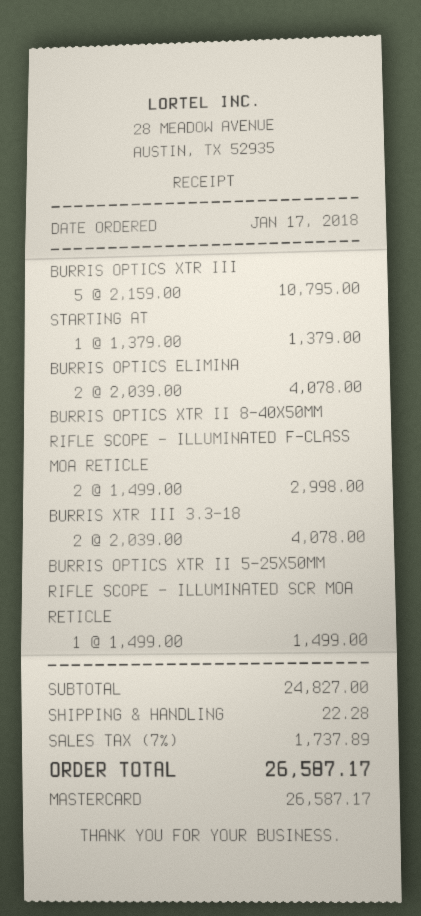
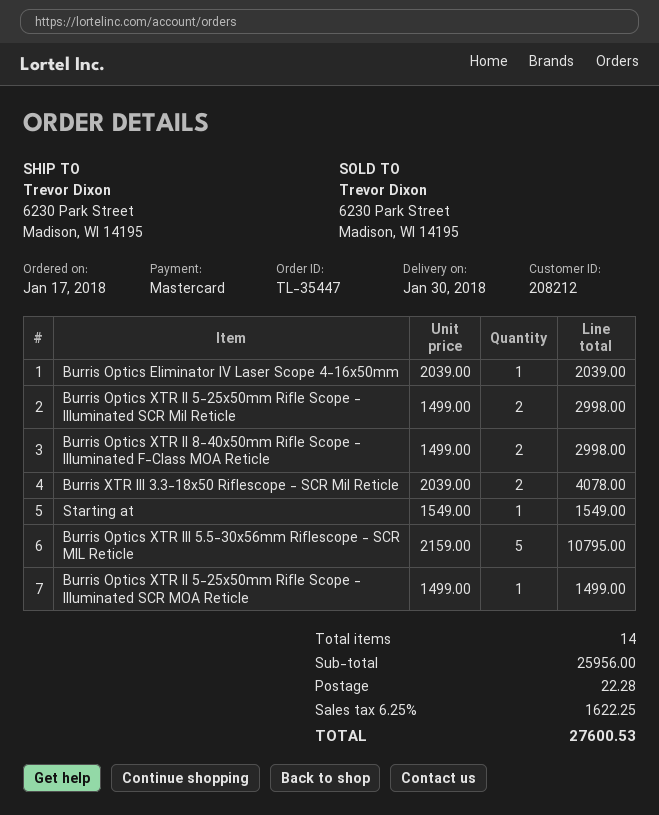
STARTING AT: 1 x 1379.00 = 1379.00 -> 1 x 1549.00 = 1549.00
BURRIS OPTICS ELIMINA: 2 x 2039.00 = 4078.00 -> 1 x 2039.00 = 2039.00
Burris Optics XTR II 5-25x50mm Rifle Scope - Illuminated SCR Mil Reticle: none -> 2 x 1499.00 = 2998.00
subtotal: 24827.00 -> 25956.00
tax: 7% = 1737.89 -> 6.25% = 1622.25
total: 26587.17 -> 27600.53

